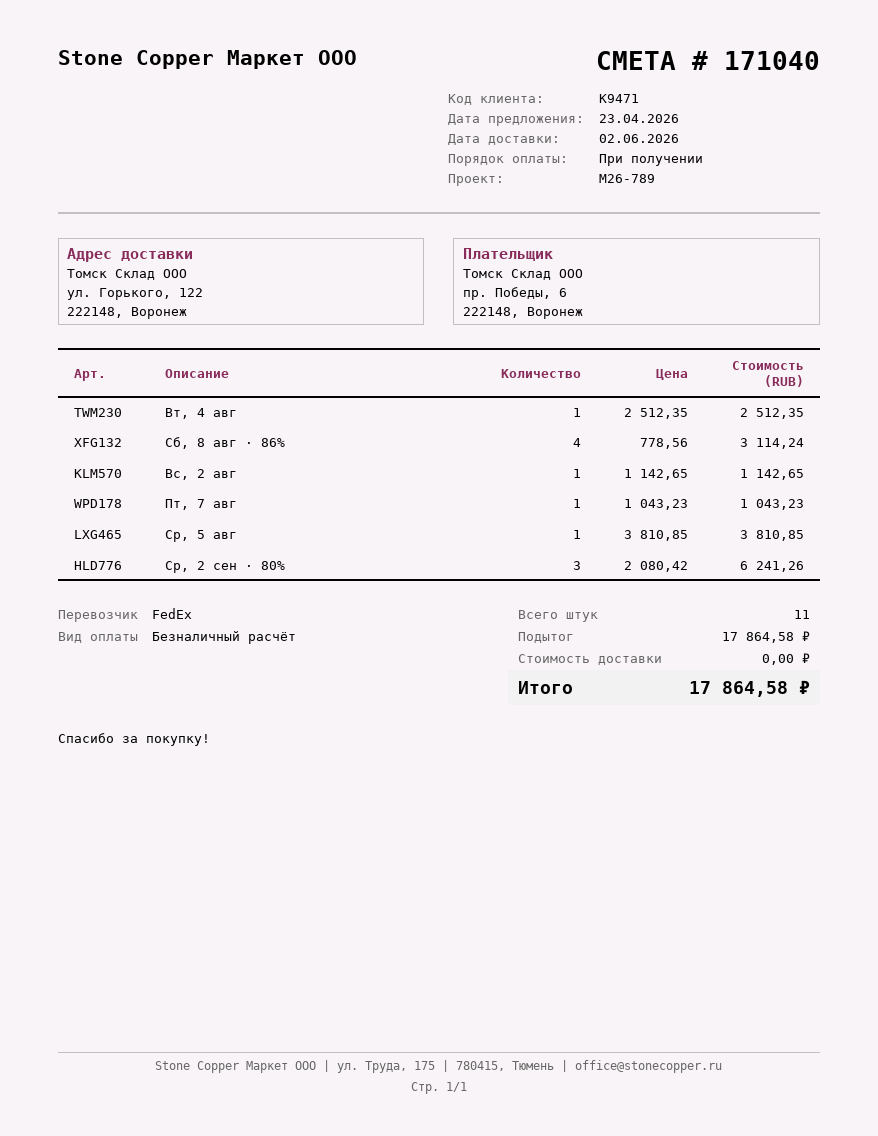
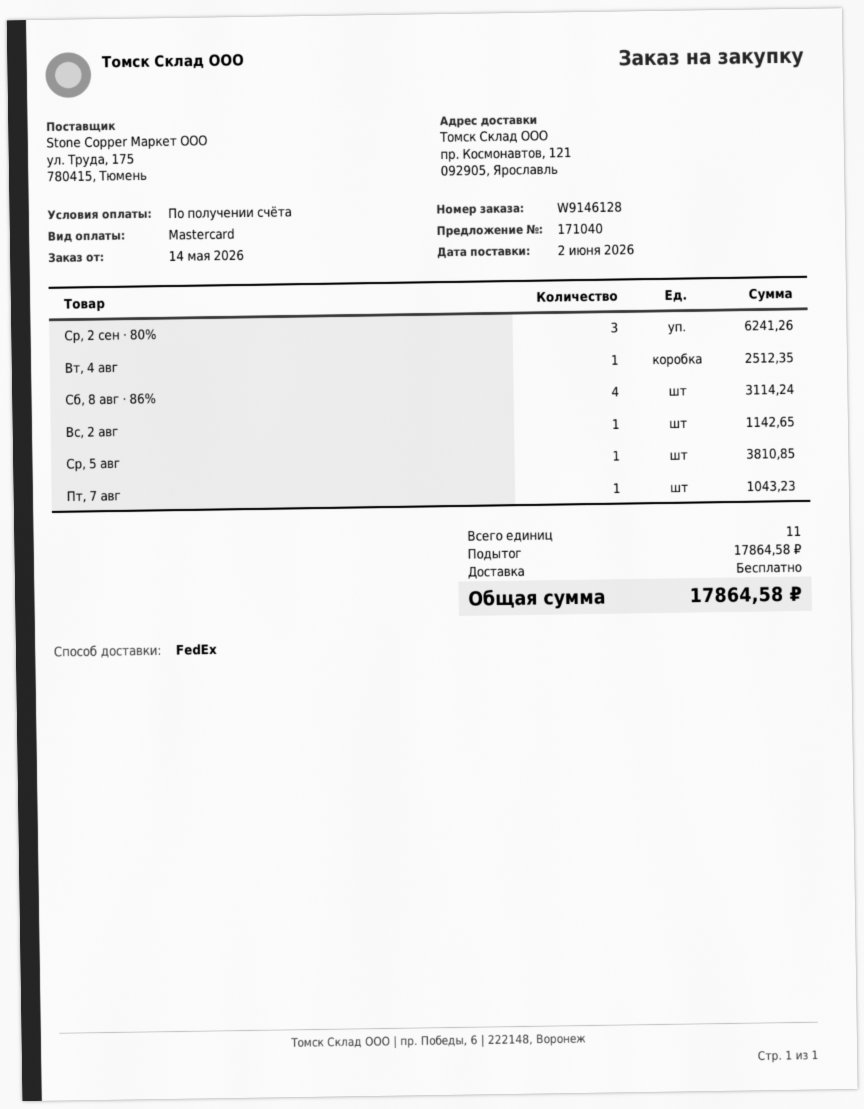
payment method: bank transfer -> Mastercard
ship to: ул. Горького, 122, 222148, Воронеж -> пр. Космонавтов, 121, 092905, Ярославль

